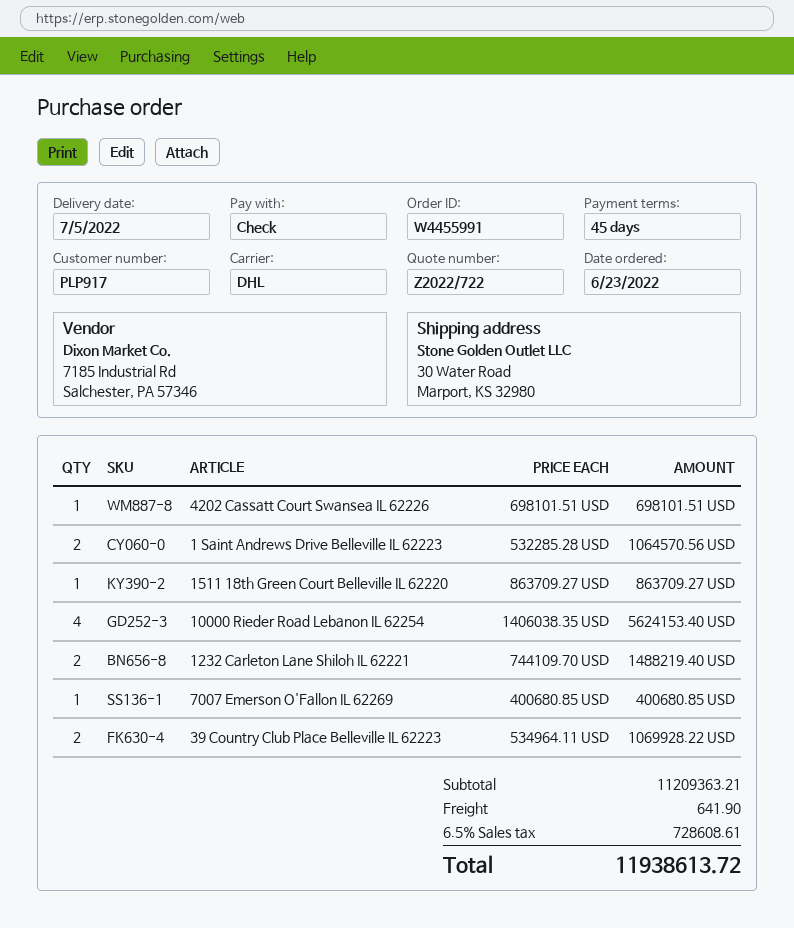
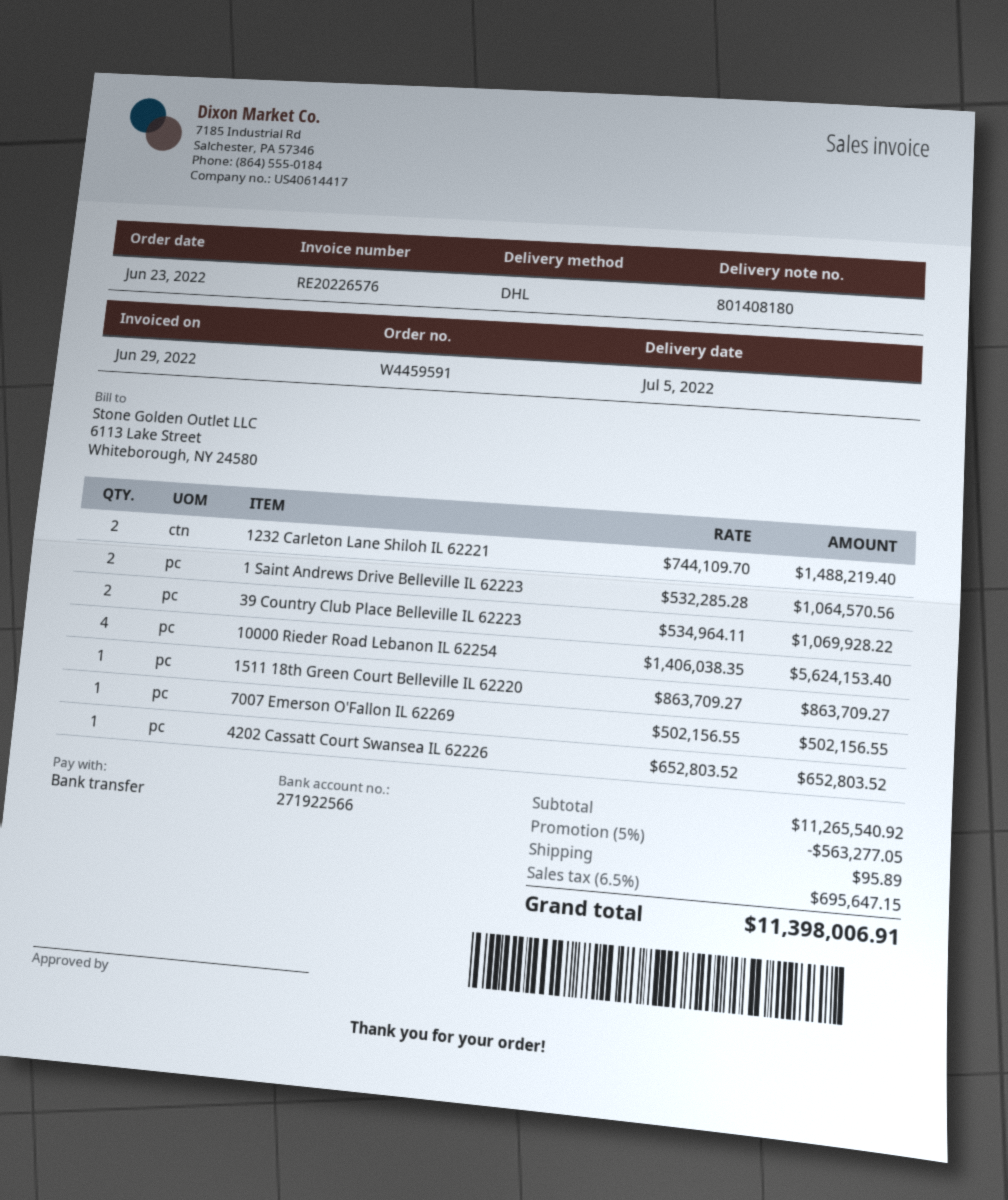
order number: W4455991 -> W4459591
payment method: cheque -> bank transfer
4202 Cassatt Court Swansea IL 62226: 1 x 698101.51 = 698101.51 -> 1 x 652803.52 = 652803.52
7007 Emerson O'Fallon IL 62269: 1 x 400680.85 = 400680.85 -> 1 x 502156.55 = 502156.55
subtotal: 11209363.21 -> 11265540.92
discount: none -> 5% = 563277.05
shipping: 641.90 -> 95.89
tax: 6.5% = 728608.61 -> 6.5% = 695647.15
total: 11938613.72 -> 11398006.91

